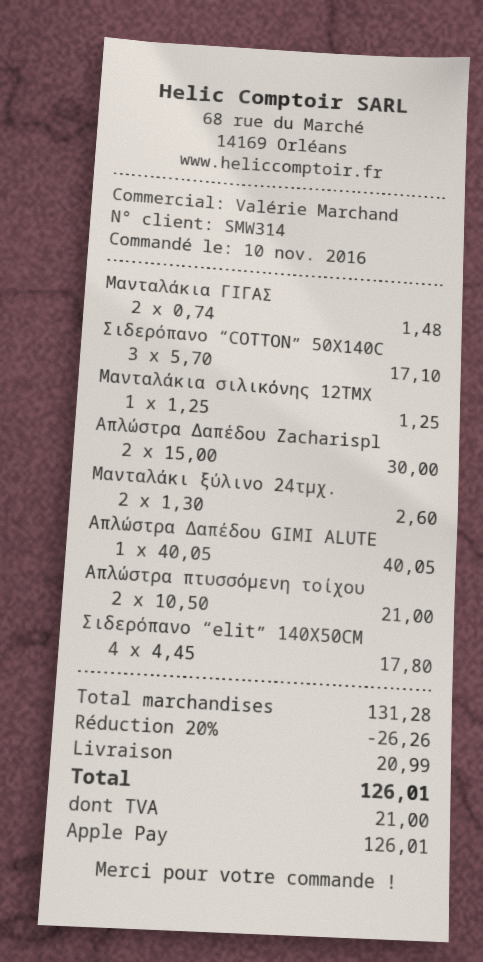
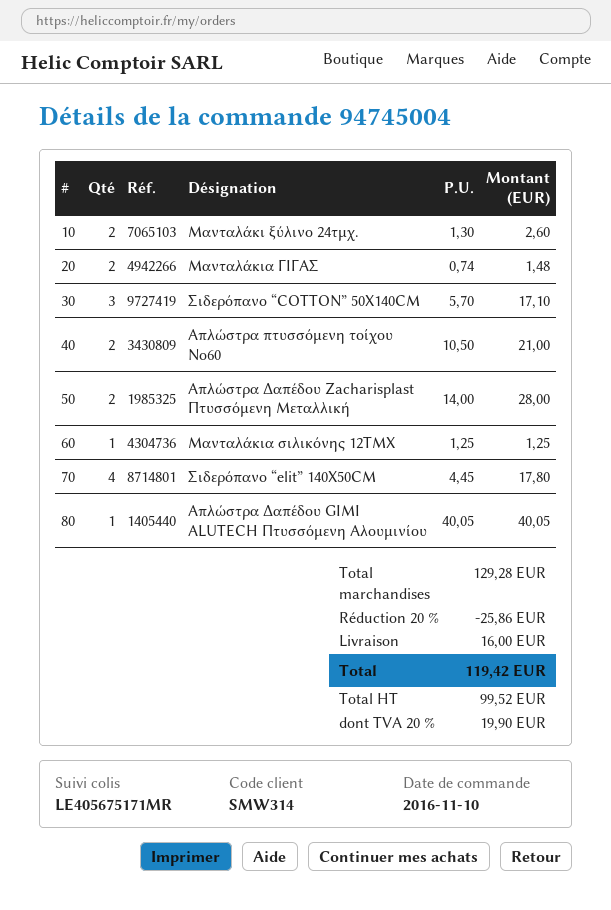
Απλώστρα Δαπέδου Zacharispl: 2 x 15.00 = 30.00 -> 2 x 14.00 = 28.00
subtotal: 131.28 -> 129.28
discount: 20% = 26.26 -> 20% = 25.86
shipping: 20.99 -> 16.00
tax: 21.00 -> 19.90
total: 126.01 -> 119.42

